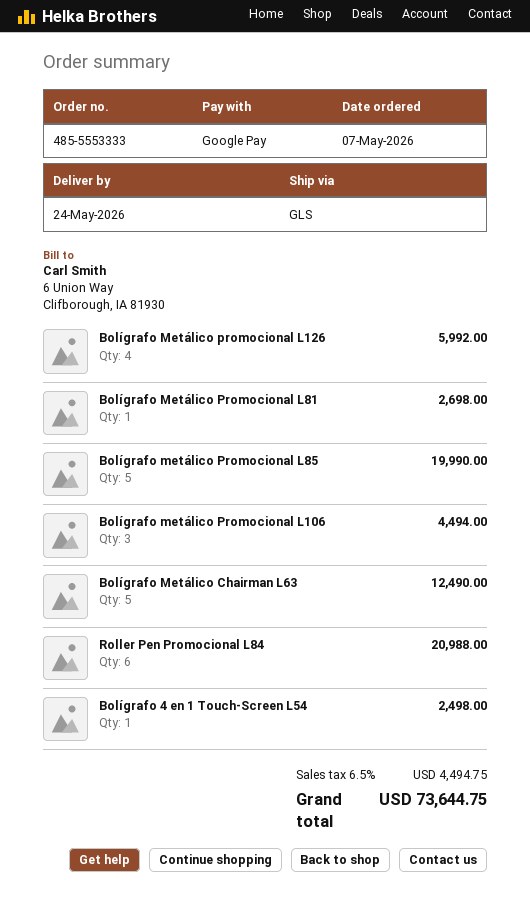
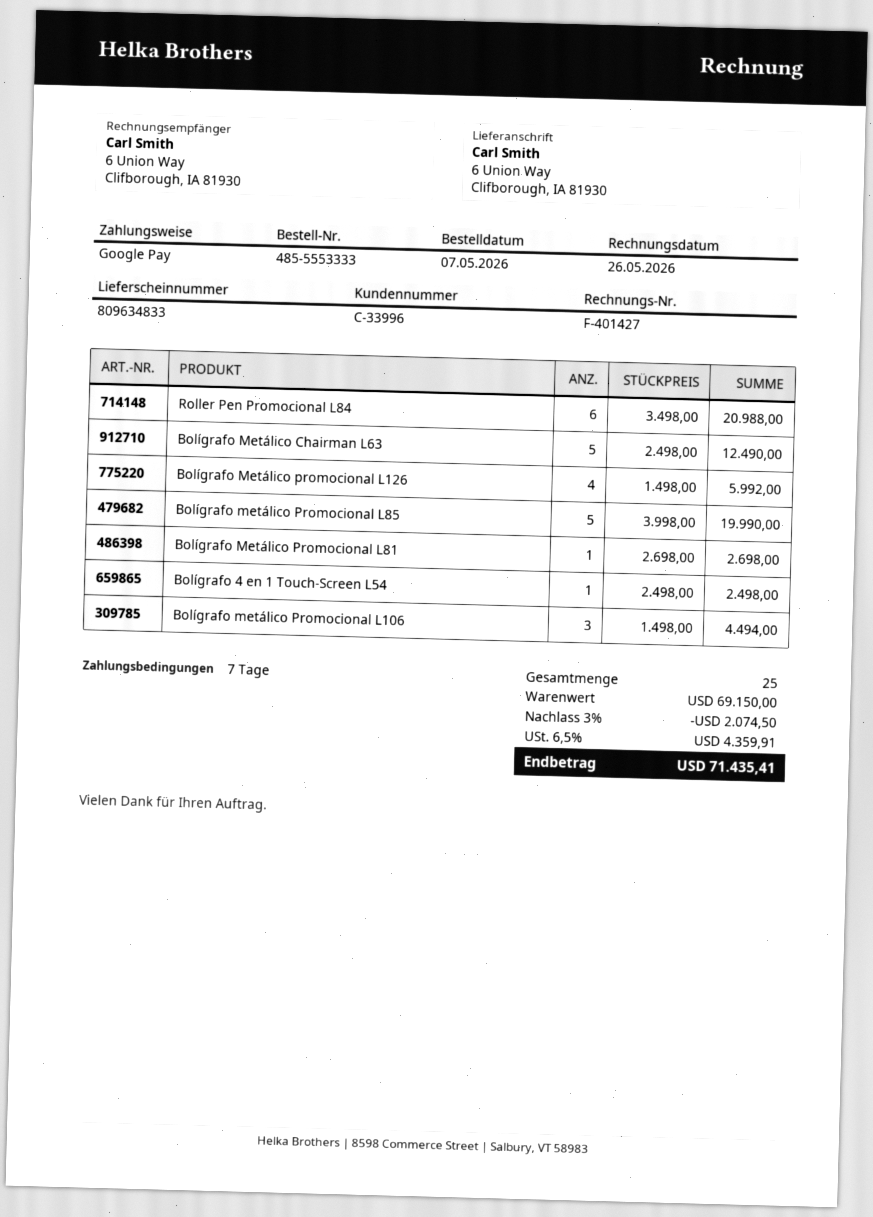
discount: none -> 3% = 2074.50
tax: 6.5% = 4494.75 -> 6.5% = 4359.91
total: 73644.75 -> 71435.41

